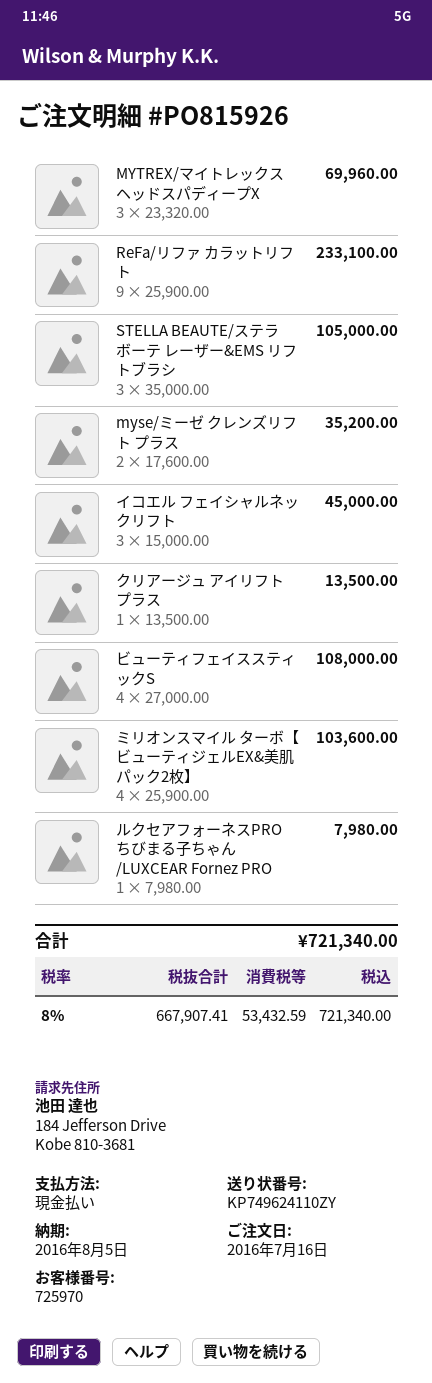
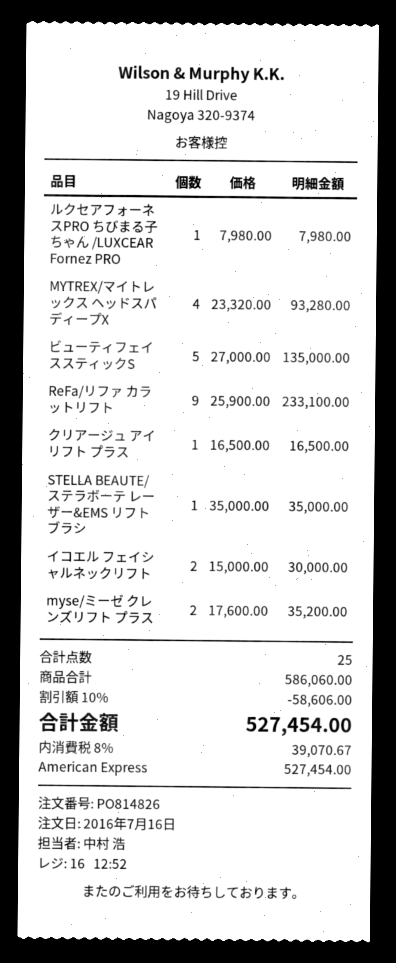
order number: PO815926 -> PO814826
payment method: cash -> American Express
MYTREX/マイトレックス ヘッドスパディープX: 3 x 23320.00 = 69960.00 -> 4 x 23320.00 = 93280.00
STELLA BEAUTE/ステラボーテ レーザー&EMS リフトブラシ: 3 x 35000.00 = 105000.00 -> 1 x 35000.00 = 35000.00
イコエル フェイシャルネックリフト: 3 x 15000.00 = 45000.00 -> 2 x 15000.00 = 30000.00
クリアージュ アイリフト プラス: 1 x 13500.00 = 13500.00 -> 1 x 16500.00 = 16500.00
ビューティフェイススティックS: 4 x 27000.00 = 108000.00 -> 5 x 27000.00 = 135000.00
ミリオンスマイル ターボ【ビューティジェルEX&美肌パック2枚】: 4 x 25900.00 = 103600.00 -> none
discount: none -> 10% = 58606.00
tax: 8% = 53432.59 -> 8% = 39070.67
total: 721340.00 -> 527454.00

